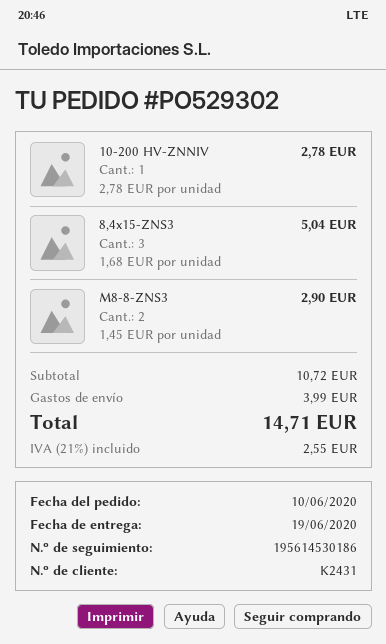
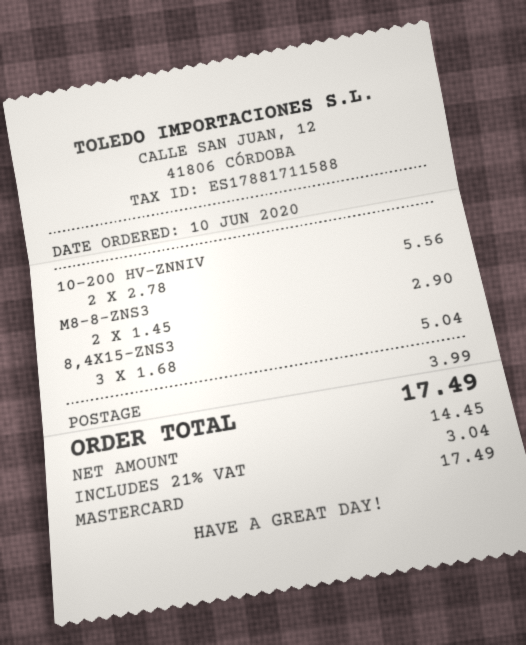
10-200 HV-ZNNIV: 1 x 2.78 = 2.78 -> 2 x 2.78 = 5.56
tax: 21% = 2.55 -> 21% = 3.04
total: 14.71 -> 17.49

